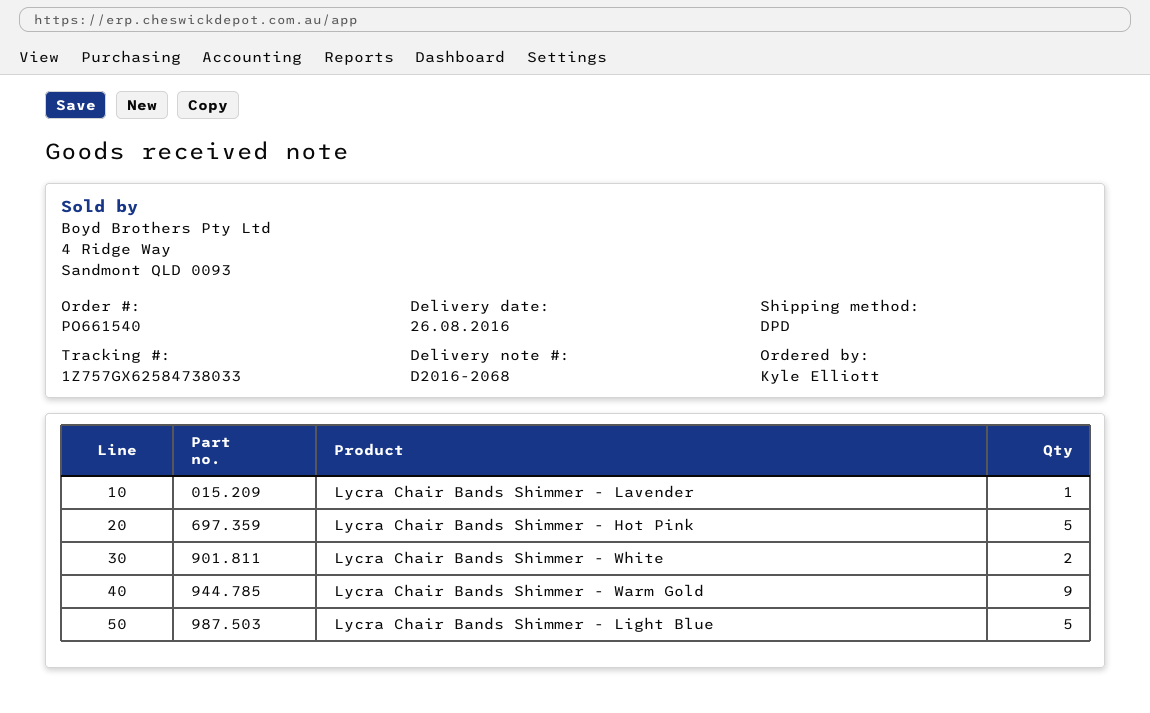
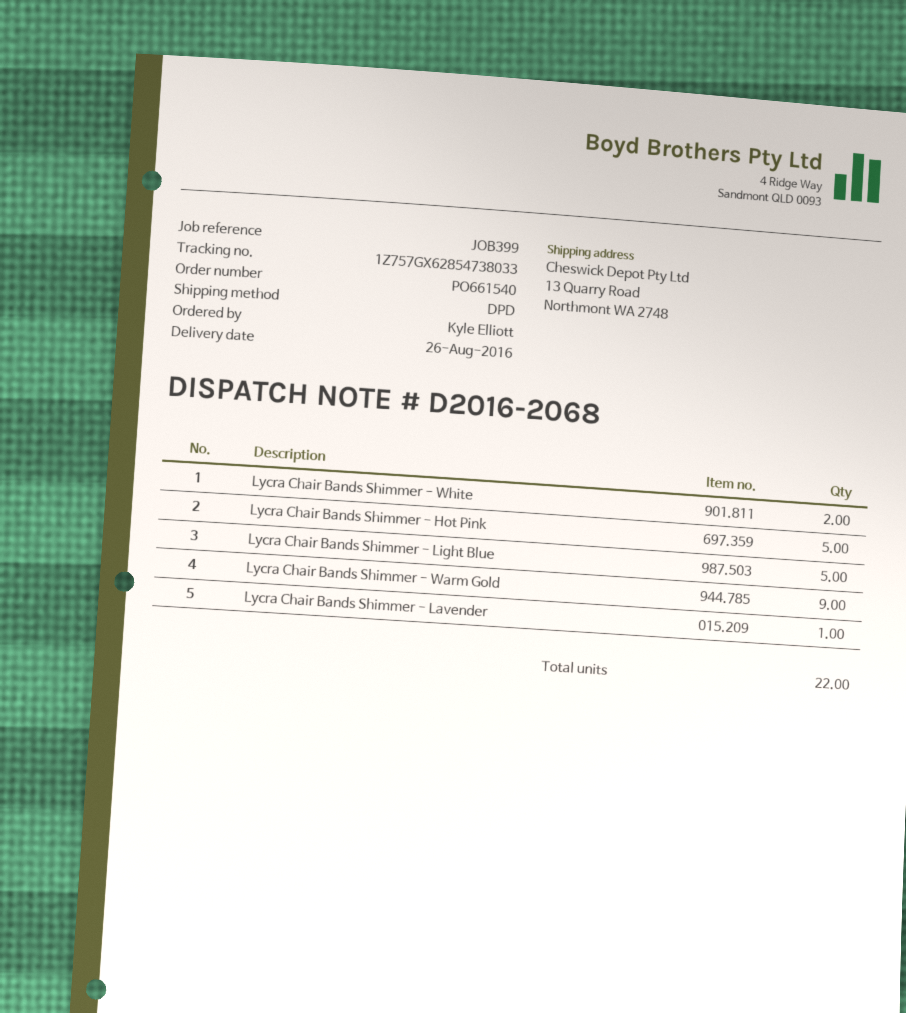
tracking number: 1Z757GX62584738033 -> 1Z757GX62854738033

